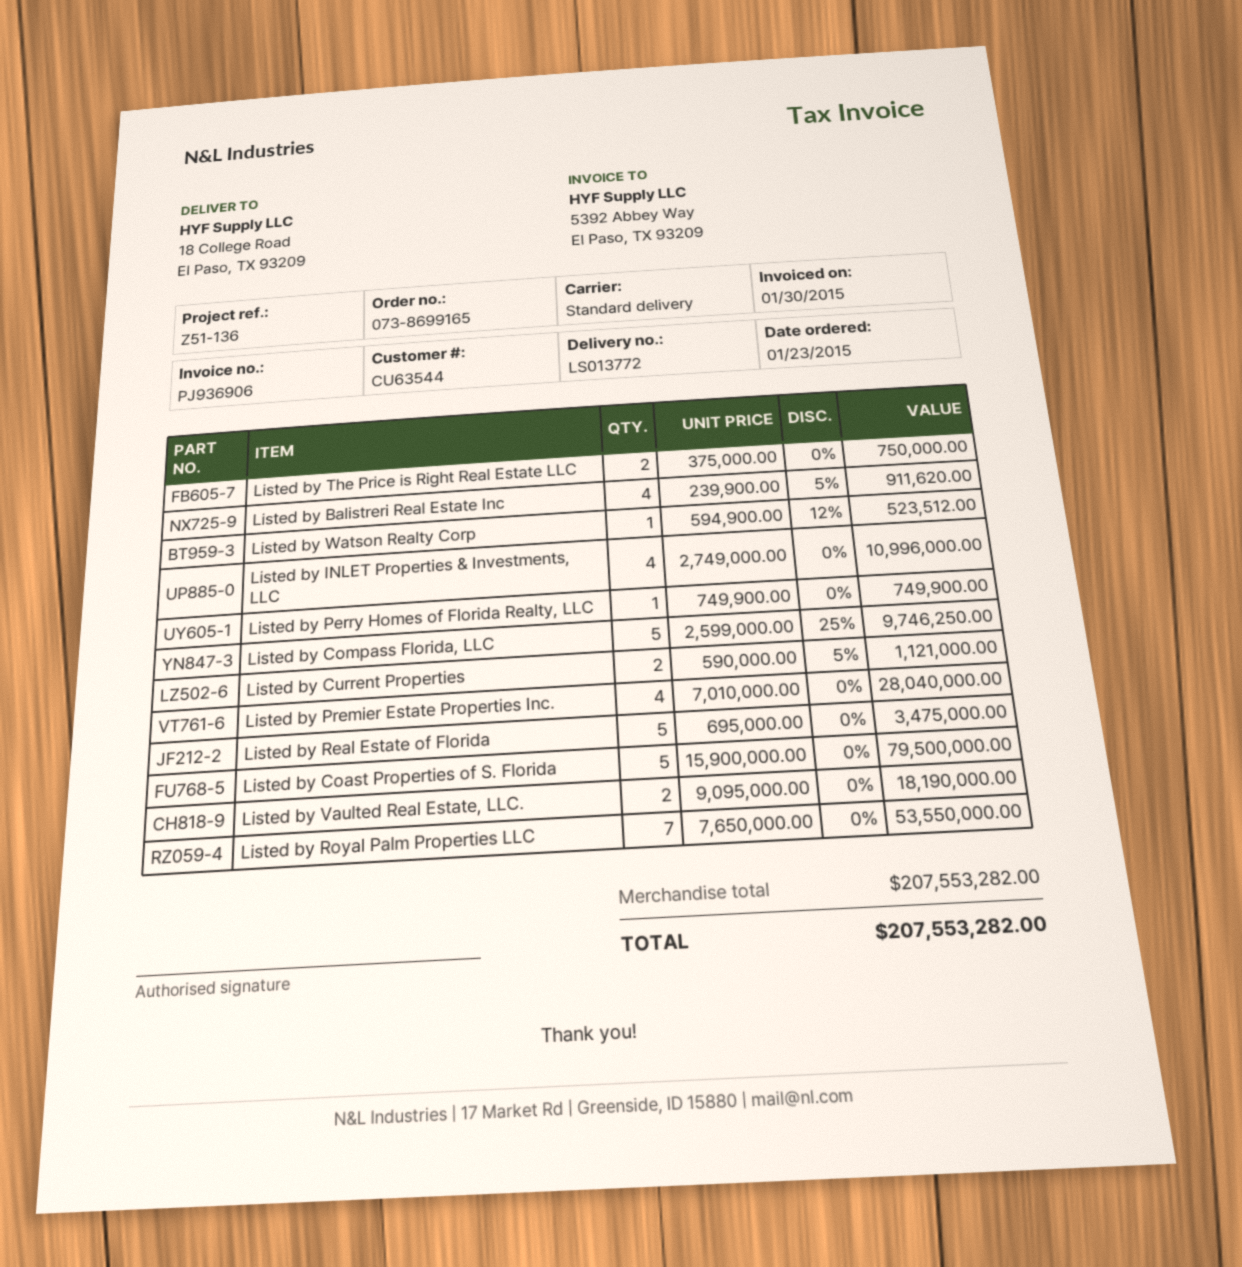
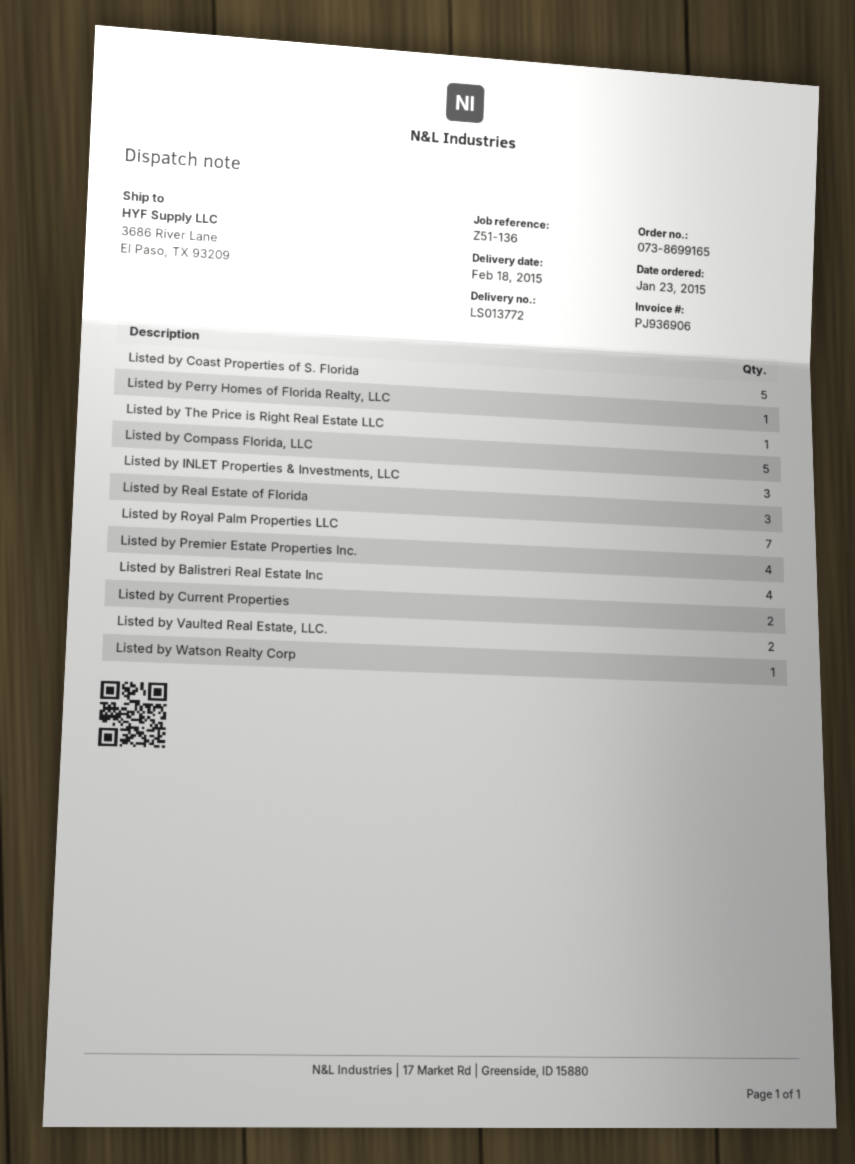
ship to: 18 College Road, El Paso, TX 93209 -> 3686 River Lane, El Paso, TX 93209
Listed by The Price is Right Real Estate LLC: 2 -> 1
Listed by INLET Properties & Investments, LLC: 4 -> 3
Listed by Real Estate of Florida: 5 -> 3

